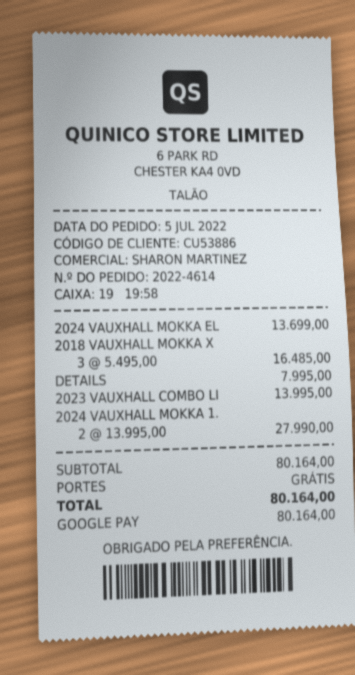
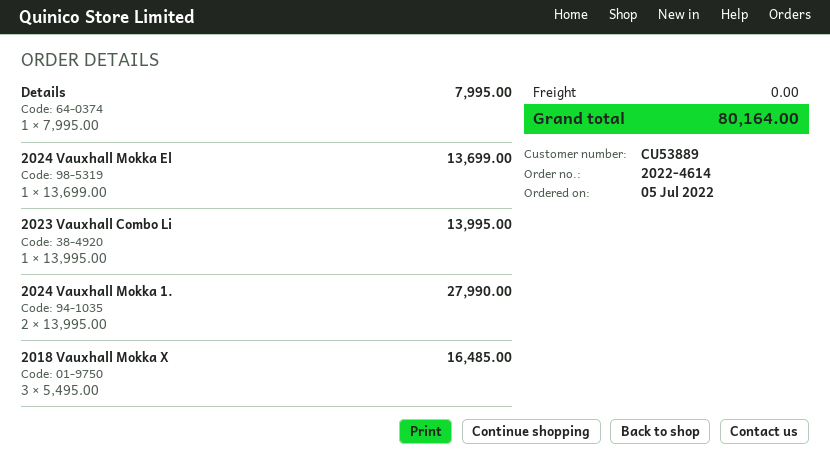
customer number: CU53886 -> CU53889

